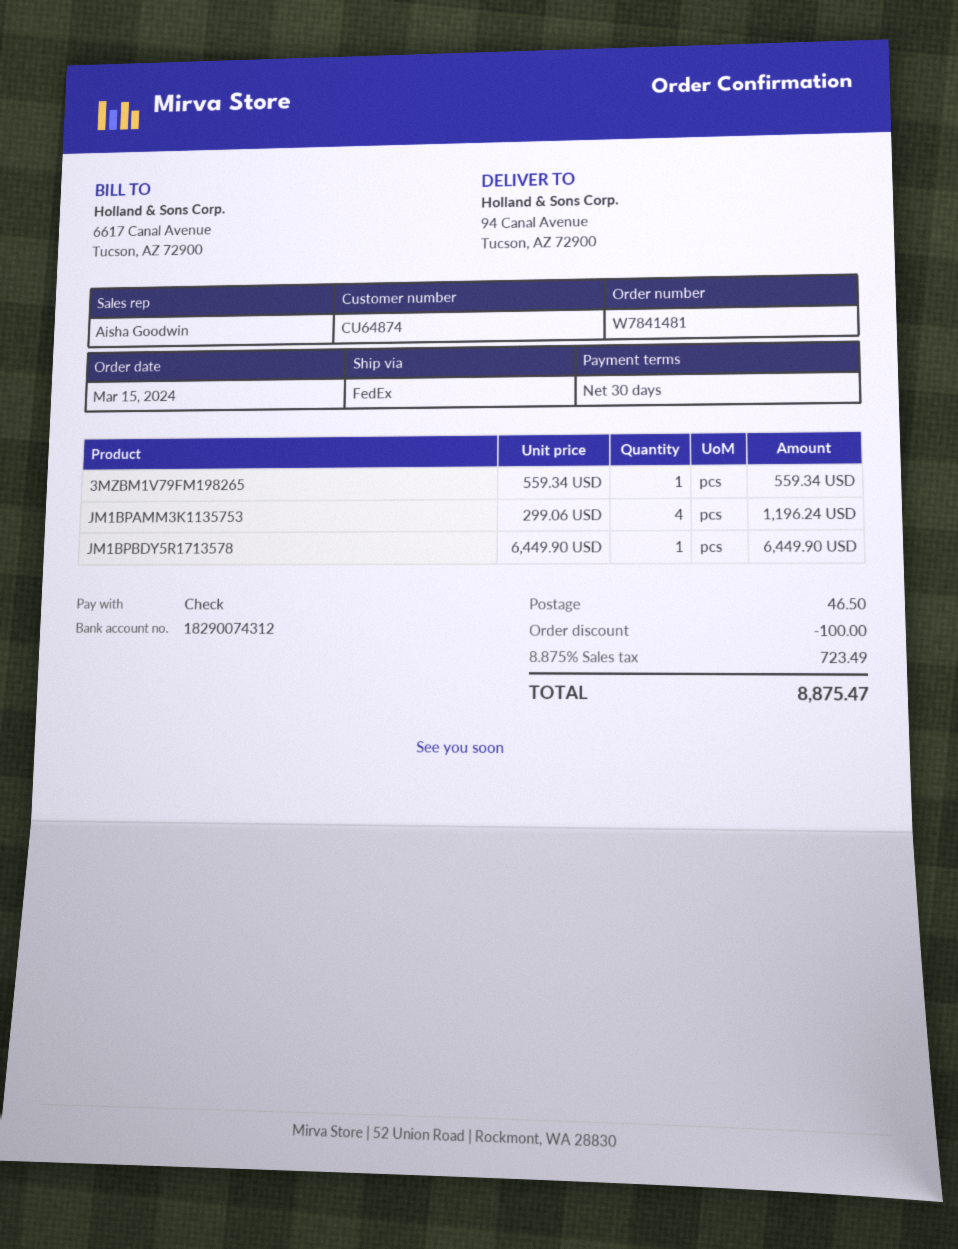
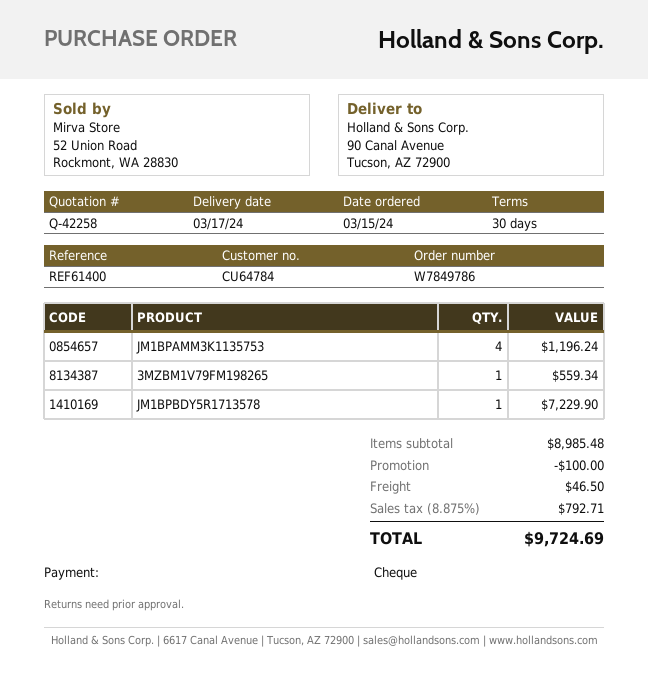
order number: W7841481 -> W7849786
customer number: CU64874 -> CU64784
ship to: 94 Canal Avenue, Tucson, AZ 72900 -> 90 Canal Avenue, Tucson, AZ 72900
JM1BPBDY5R1713578: 1 for 6449.90 -> 1 for 7229.90
tax: 8.875% = 723.49 -> 8.875% = 792.71
total: 8875.47 -> 9724.69

